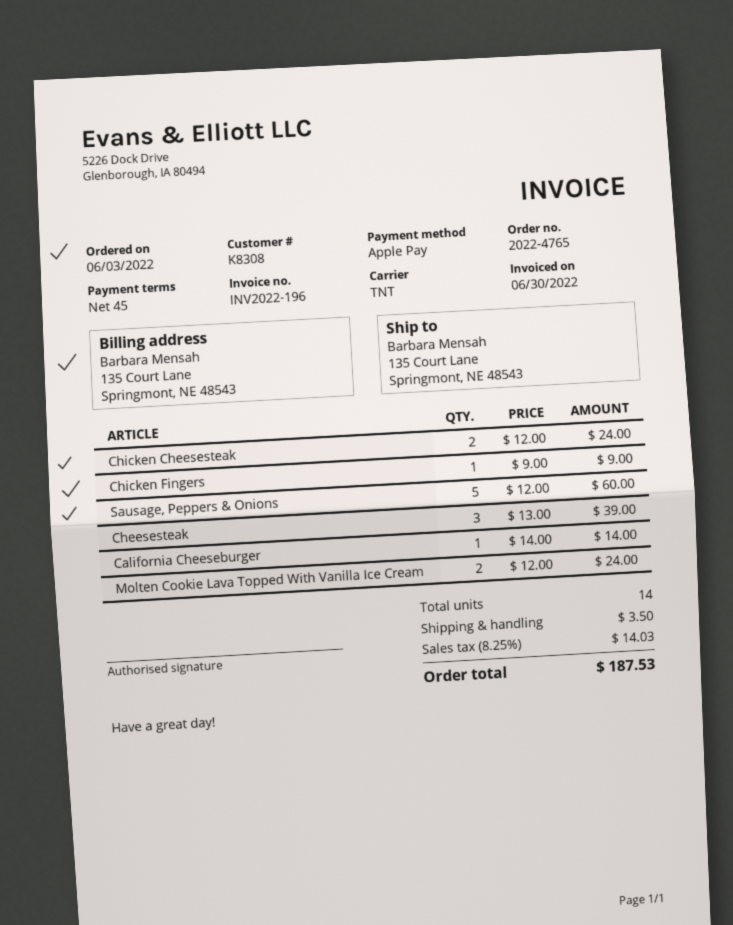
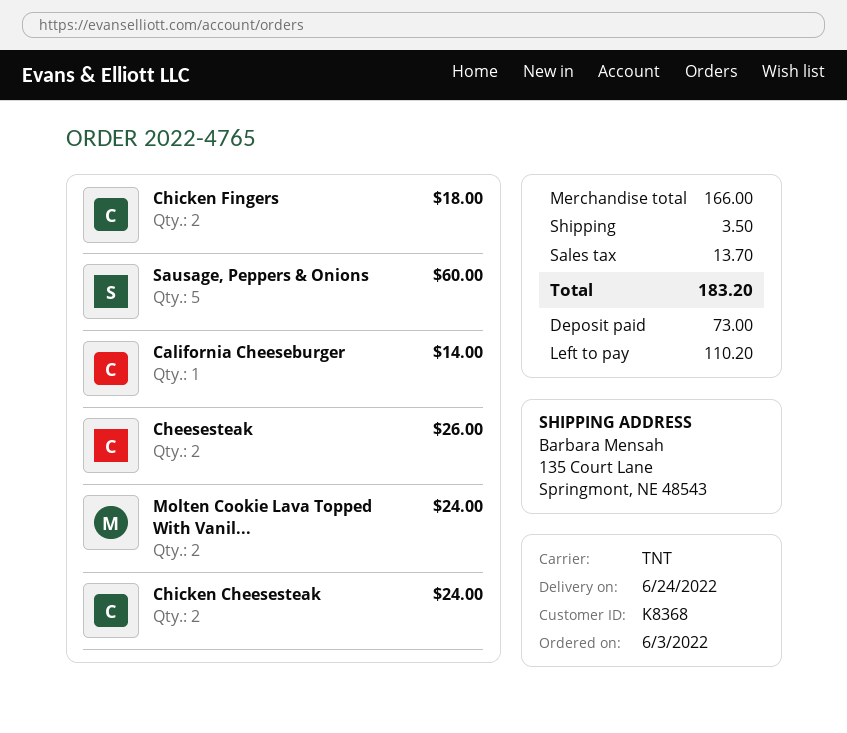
customer number: K8308 -> K8368
Chicken Fingers: 1 for 9.00 -> 2 for 18.00
Cheesesteak: 3 for 39.00 -> 2 for 26.00
tax: 14.03 -> 13.70
total: 187.53 -> 183.20

